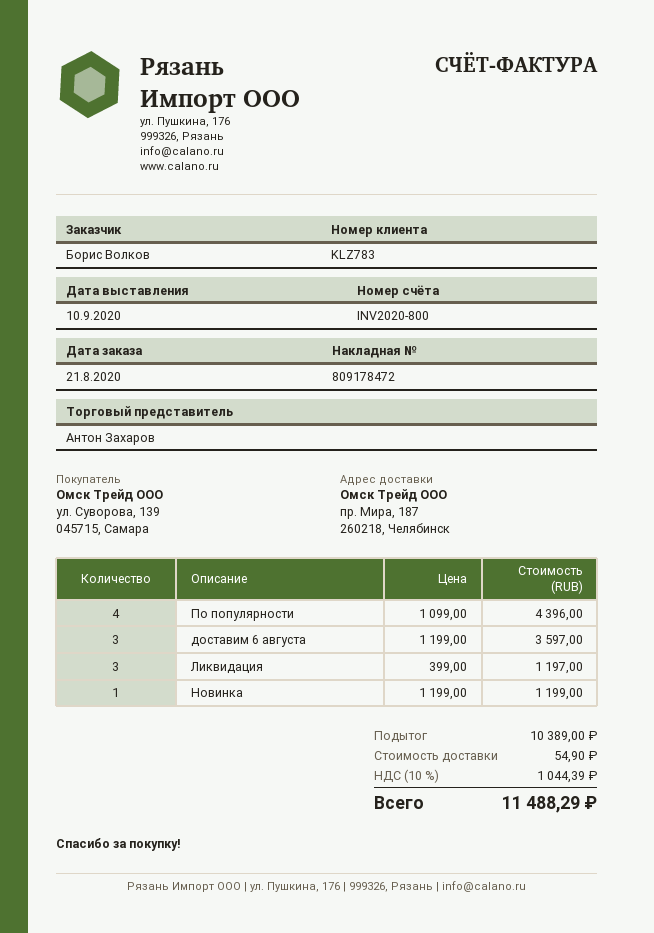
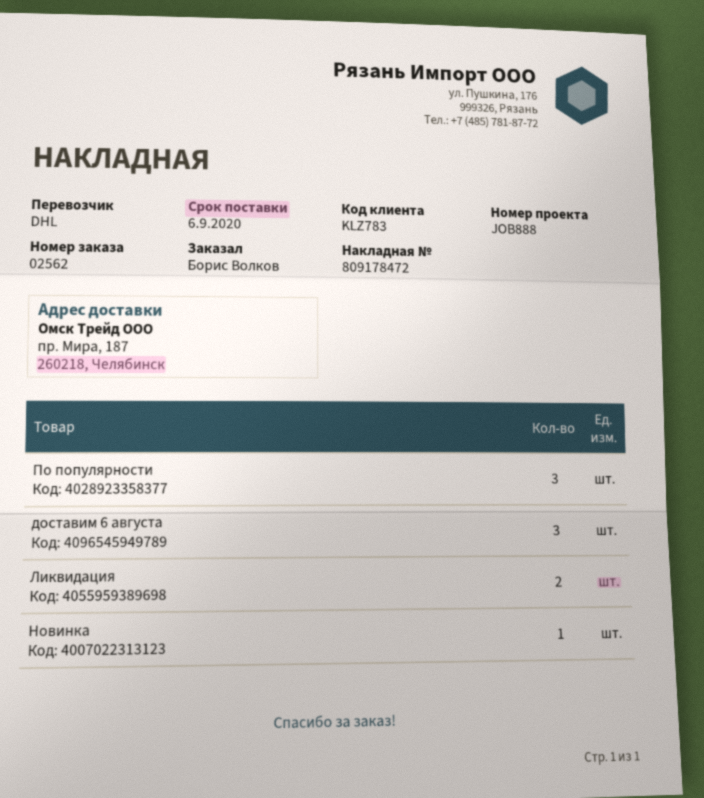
По популярности: 4 -> 3
Ликвидация: 3 -> 2

